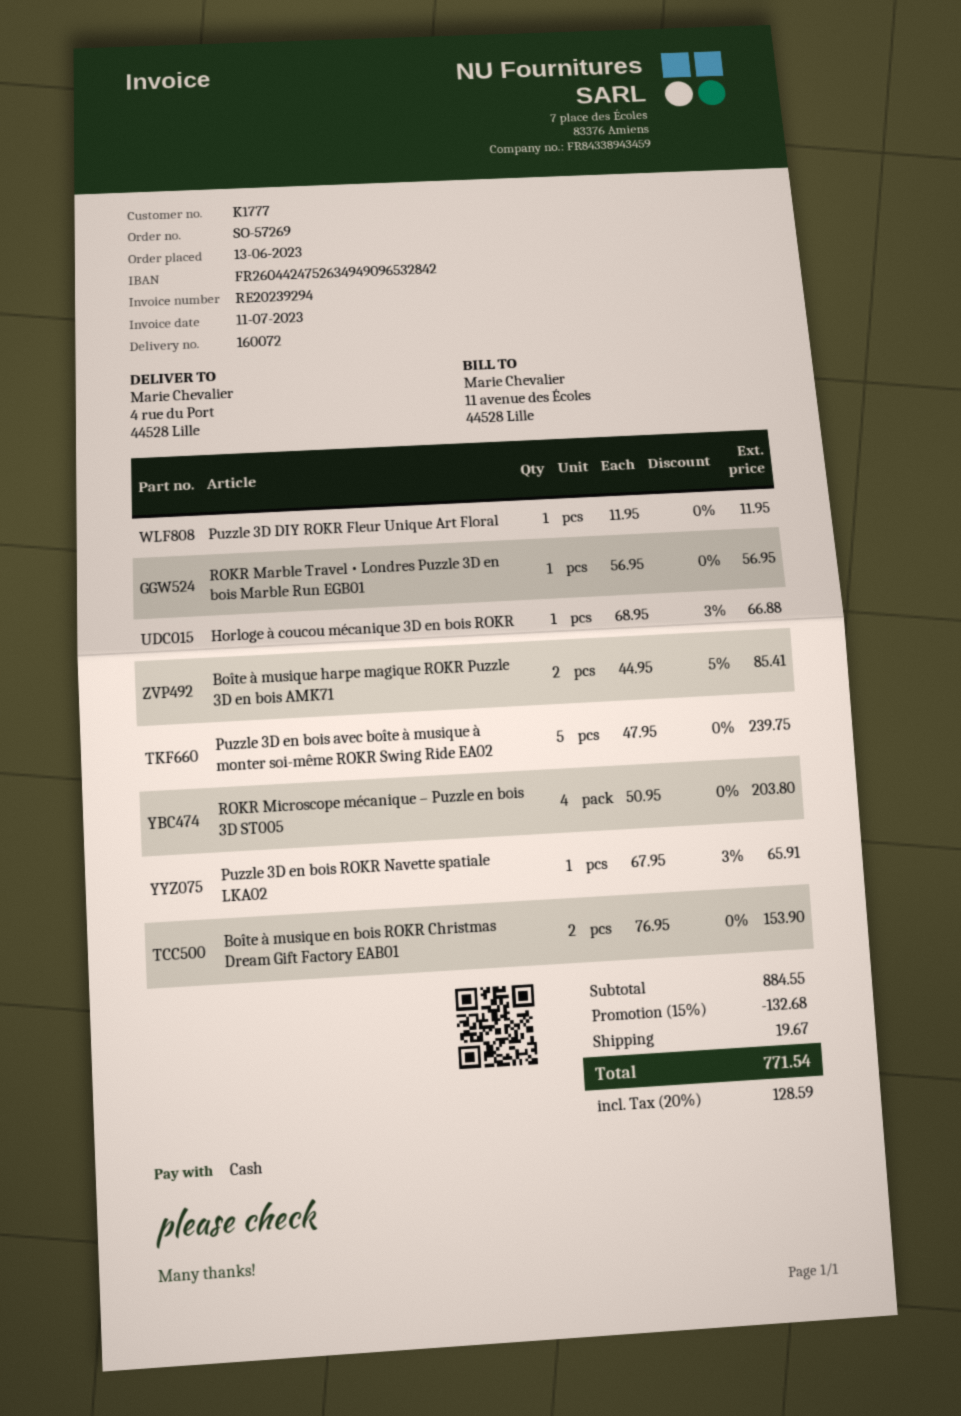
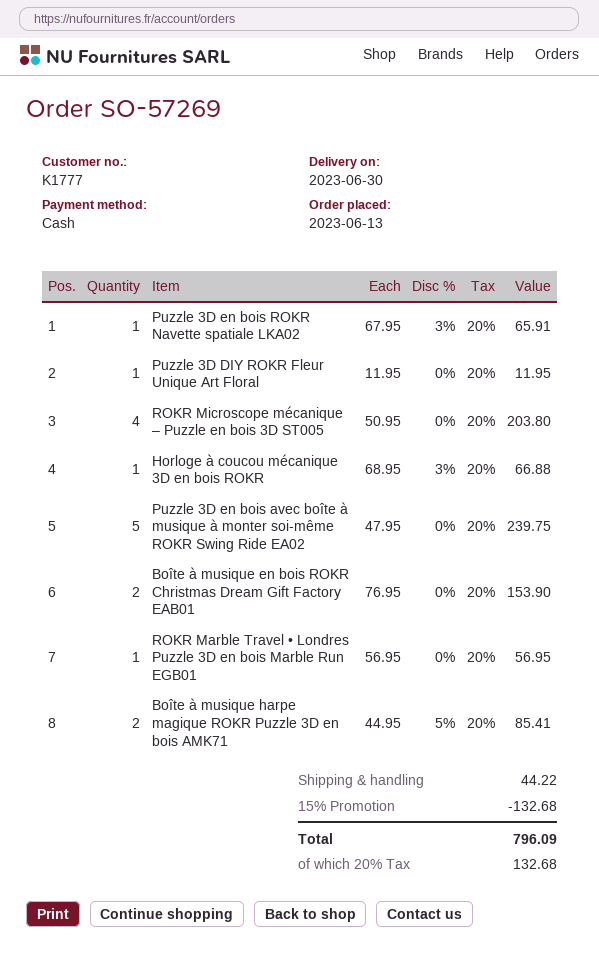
shipping: 19.67 -> 44.22
tax: 20% = 128.59 -> 20% = 132.68
total: 771.54 -> 796.09

